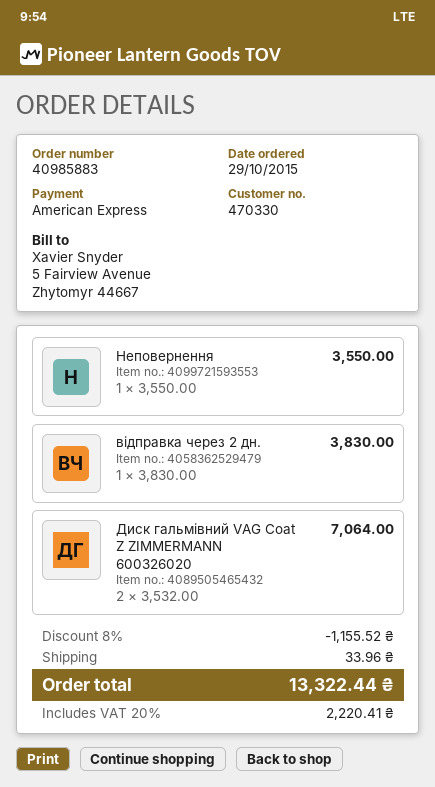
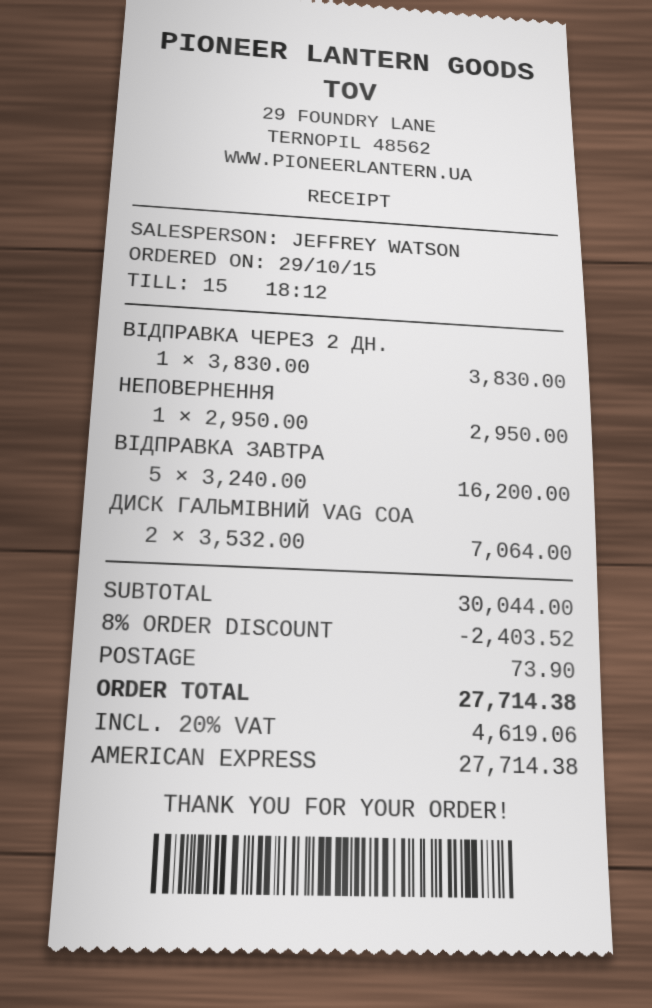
Неповернення: 1 x 3550.00 = 3550.00 -> 1 x 2950.00 = 2950.00
ВІДПРАВКА ЗАВТРА: none -> 5 x 3240.00 = 16200.00
discount: 8% = 1155.52 -> 8% = 2403.52
shipping: 33.96 -> 73.90
tax: 20% = 2220.41 -> 20% = 4619.06
total: 13322.44 -> 27714.38

